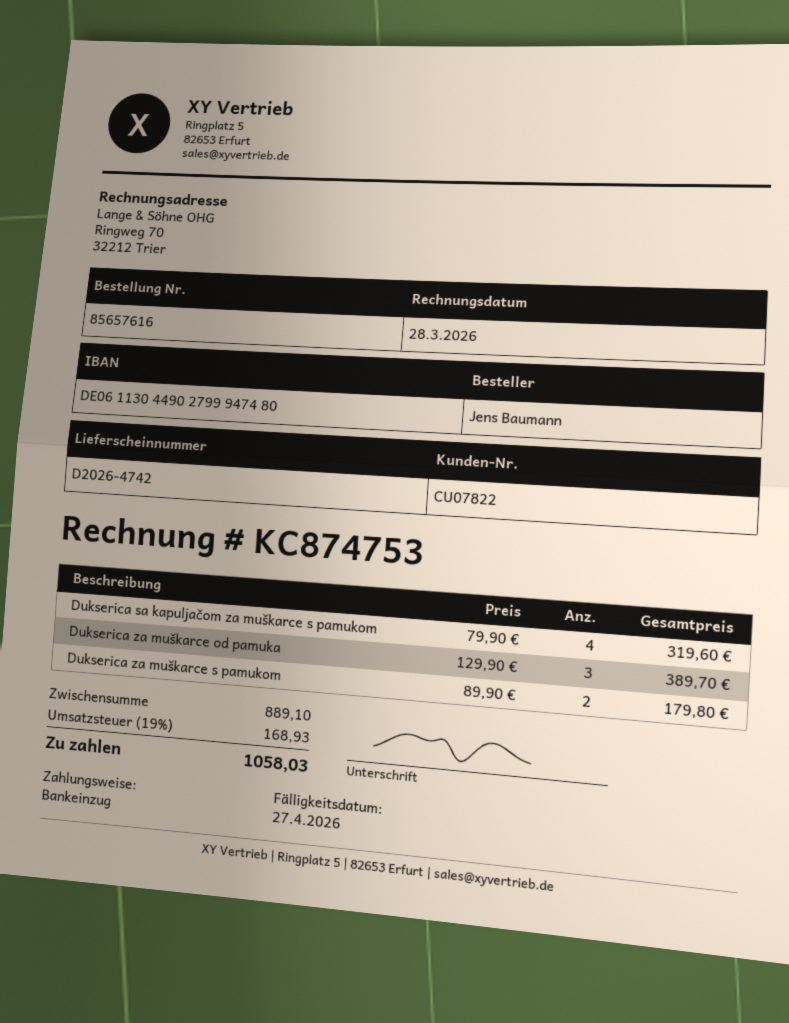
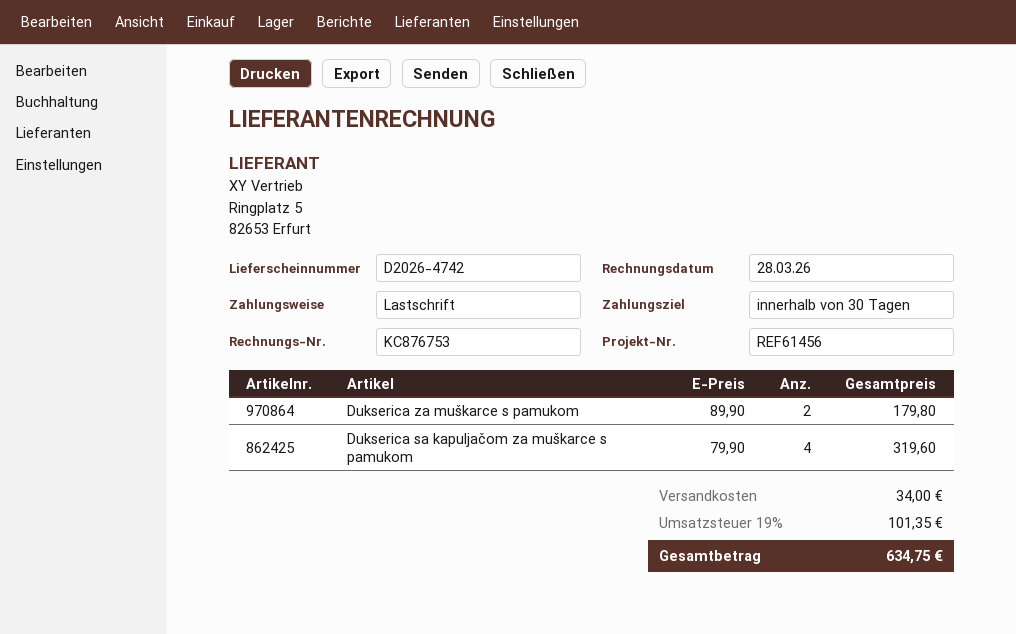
invoice number: KC874753 -> KC876753
Dukserica za muškarce od pamuka: 3 x 129.90 = 389.70 -> none
shipping: none -> 34.00
tax: 19% = 168.93 -> 19% = 101.35
total: 1058.03 -> 634.75

